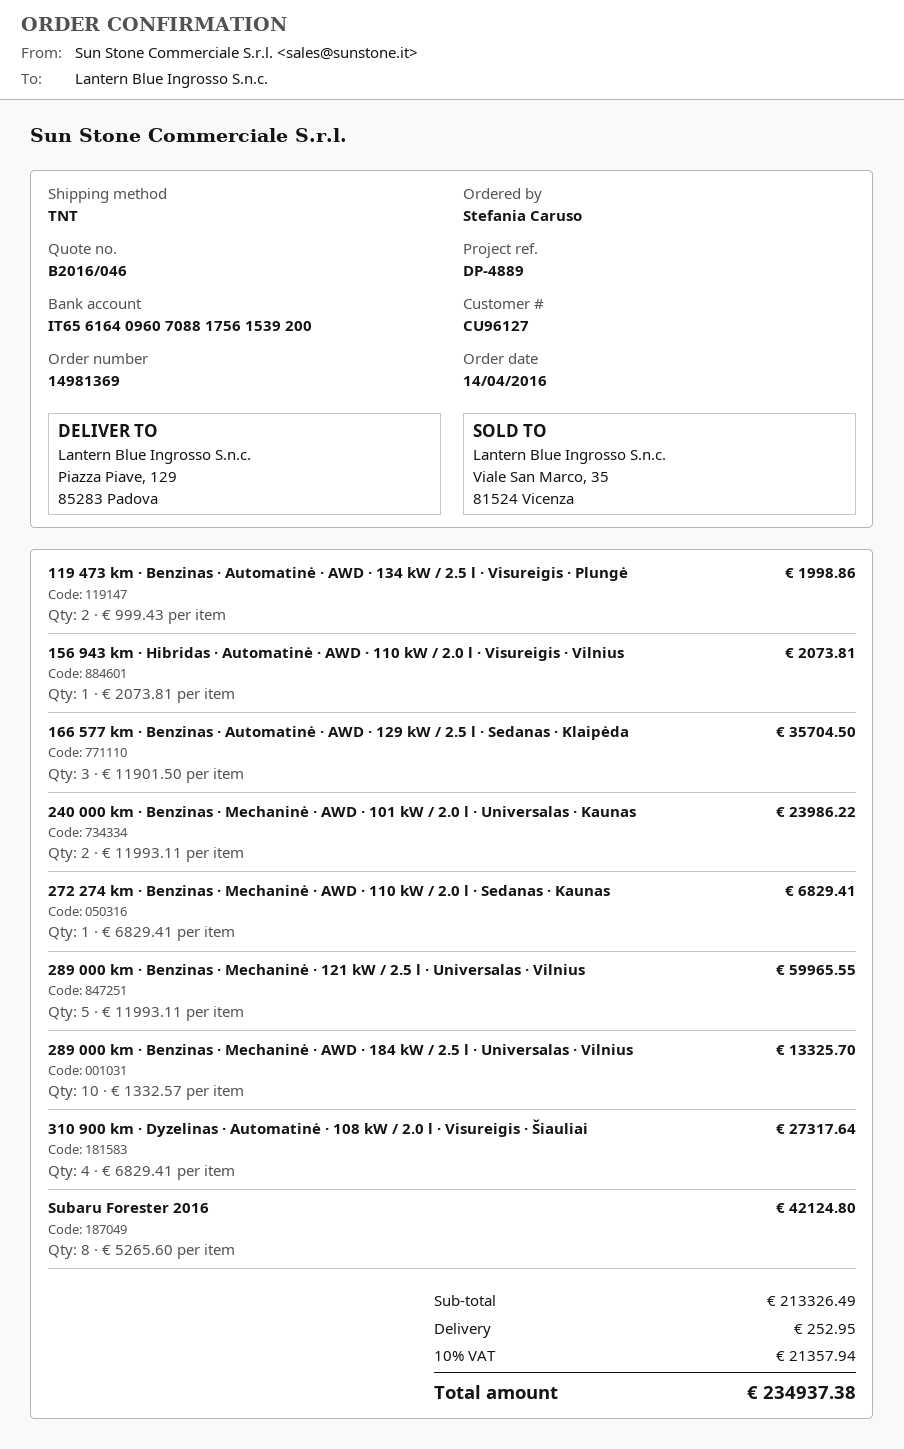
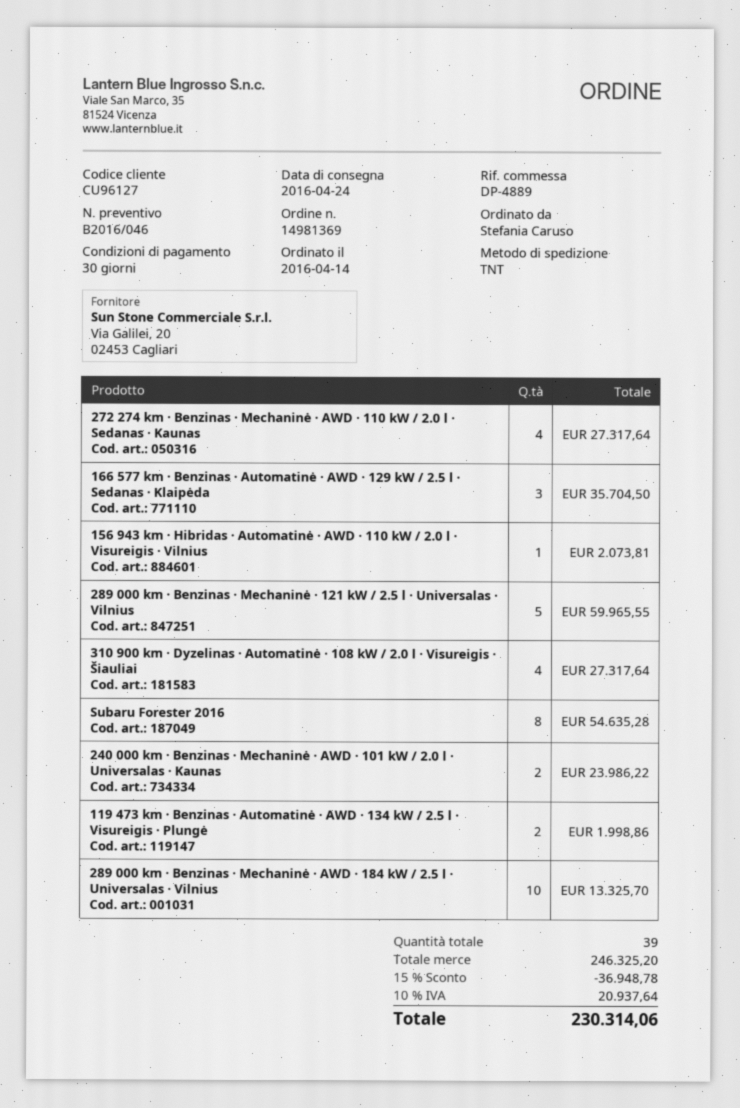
272 274 km · Benzinas · Mechaninė · AWD · 110 kW / 2.0 l · Sedanas · Kaunas: 1 for 6829.41 -> 4 for 27317.64
Subaru Forester 2016: 8 for 42124.80 -> 8 for 54635.28
subtotal: 213326.49 -> 246325.20
discount: none -> 15% = 36948.78
shipping: 252.95 -> none
tax: 10% = 21357.94 -> 10% = 20937.64
total: 234937.38 -> 230314.06

